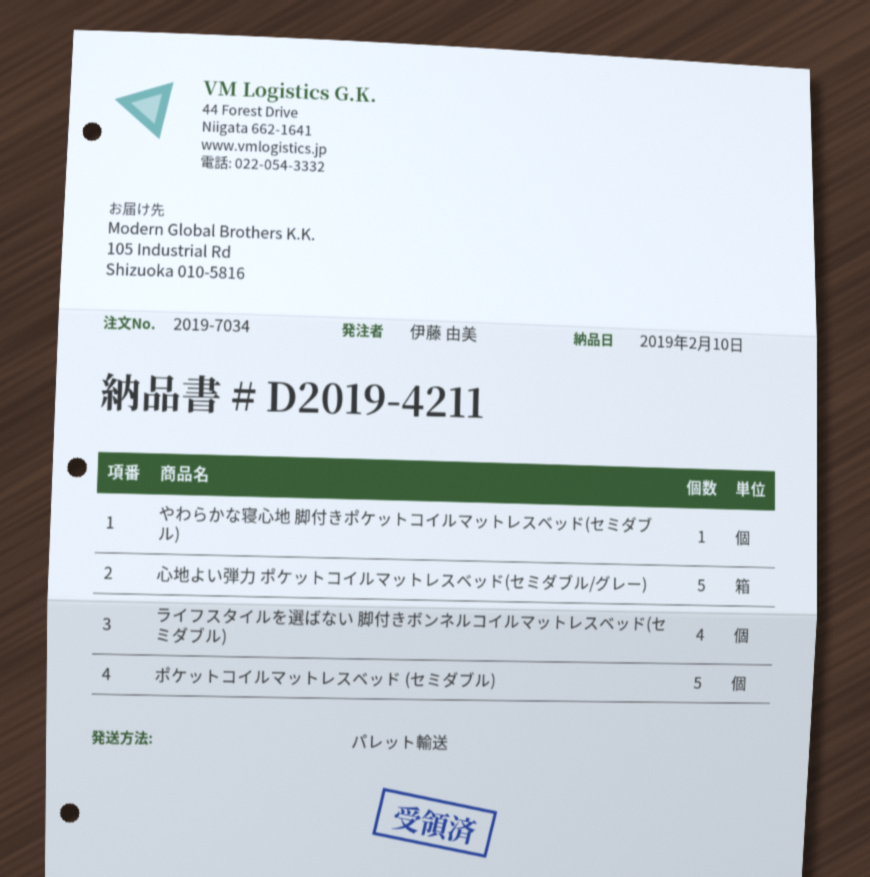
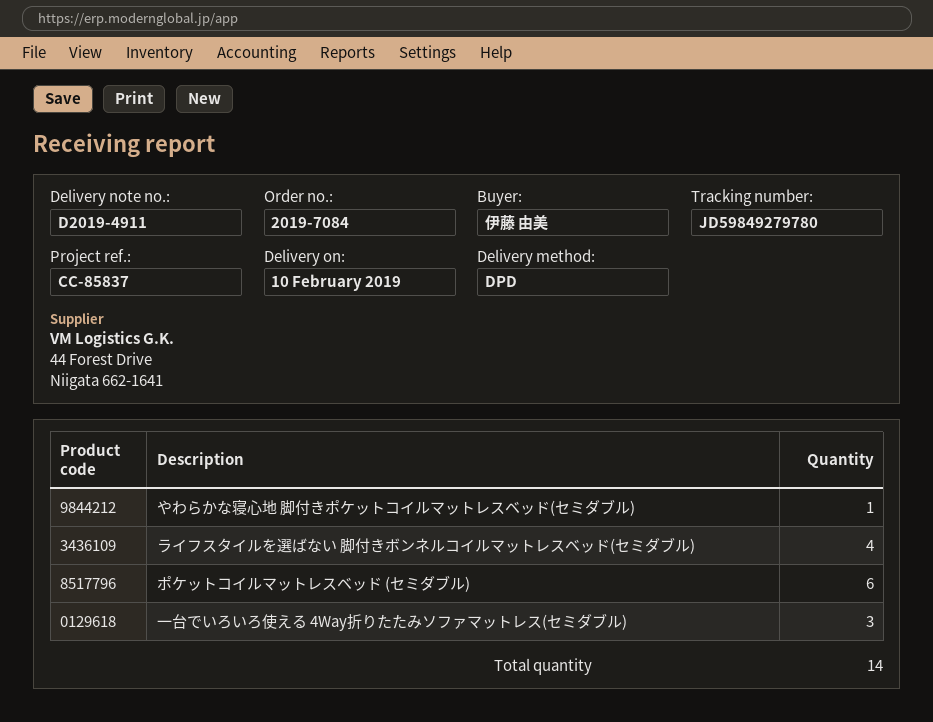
order number: 2019-7034 -> 2019-7084
delivery note number: D2019-4211 -> D2019-4911
shipping method: pallet freight -> DPD
心地よい弾力 ポケットコイルマットレスベッド(セミダブル/グレー): 5 -> none
ポケットコイルマットレスベッド (セミダブル): 5 -> 6
一台でいろいろ使える 4Way折りたたみソファマットレス(セミダブル): none -> 3

